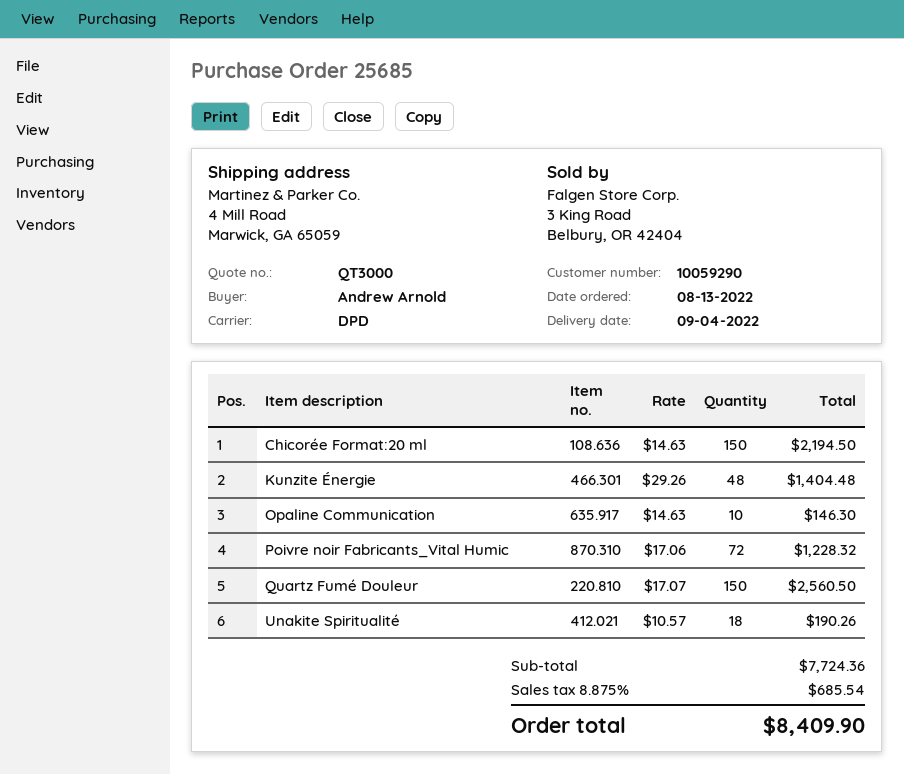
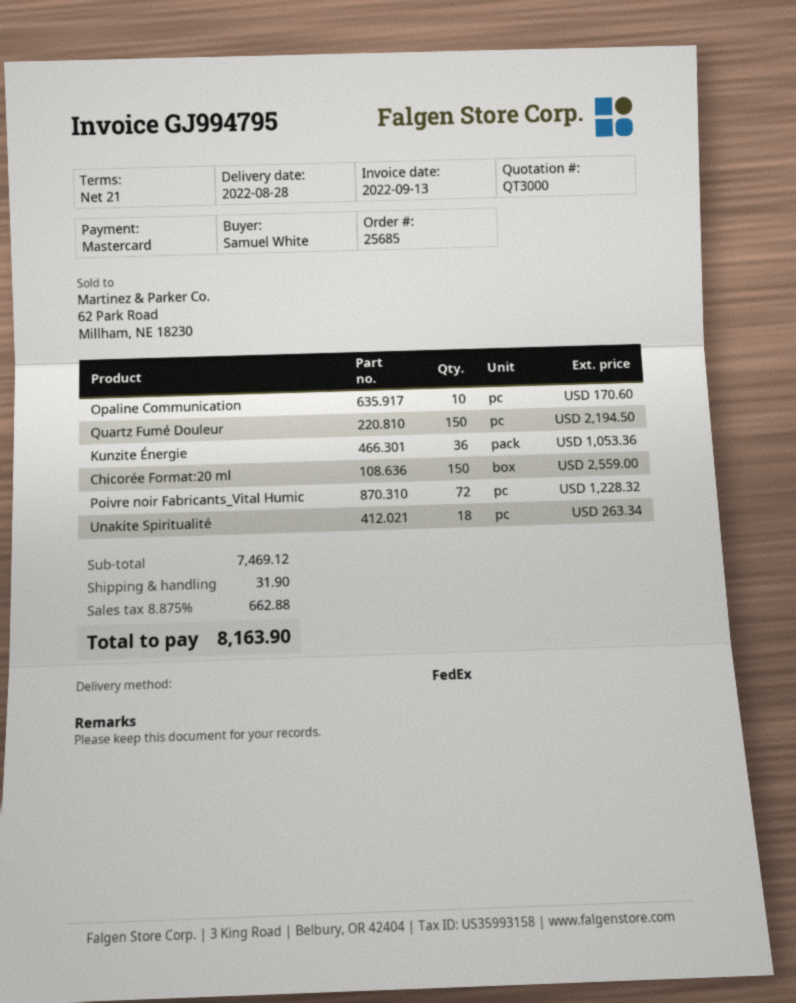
delivery date: 2022-09-04 -> 2022-08-28
ordered by: Andrew Arnold -> Samuel White
shipping method: DPD -> FedEx
Chicorée Format:20 ml: 150 for 2194.50 -> 150 for 2559.00
Kunzite Énergie: 48 for 1404.48 -> 36 for 1053.36
Opaline Communication: 10 for 146.30 -> 10 for 170.60
Quartz Fumé Douleur: 150 for 2560.50 -> 150 for 2194.50
Unakite Spiritualité: 18 for 190.26 -> 18 for 263.34
subtotal: 7724.36 -> 7469.12
shipping: none -> 31.90
tax: 8.875% = 685.54 -> 8.875% = 662.88
total: 8409.90 -> 8163.90

